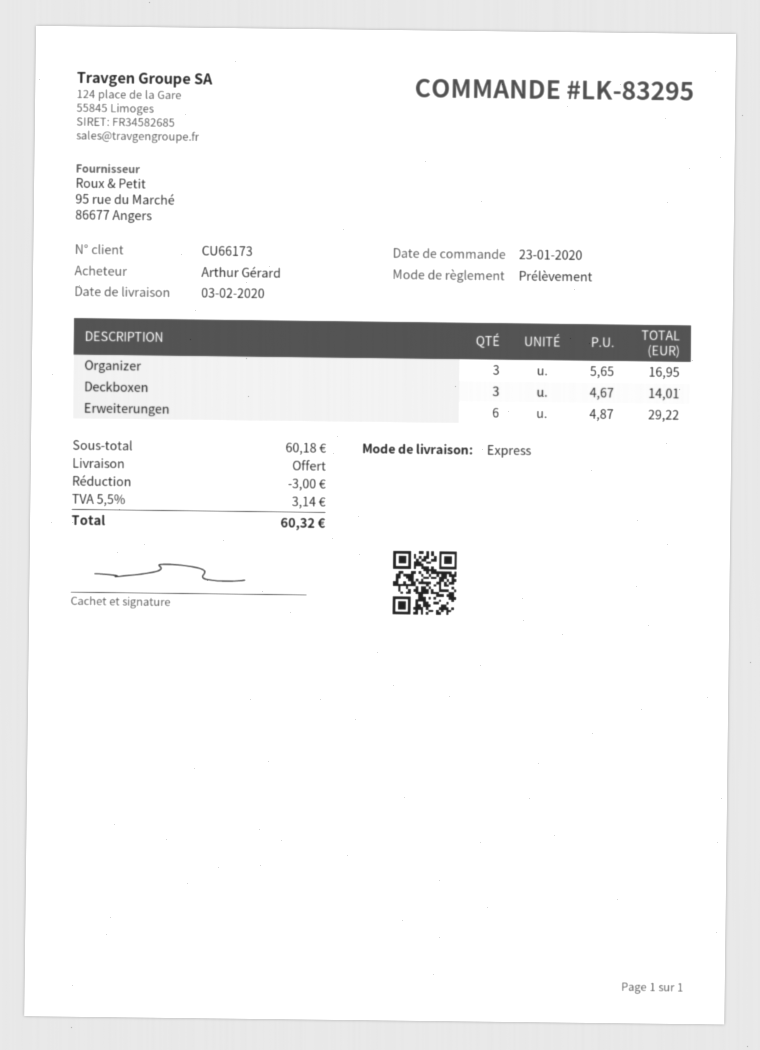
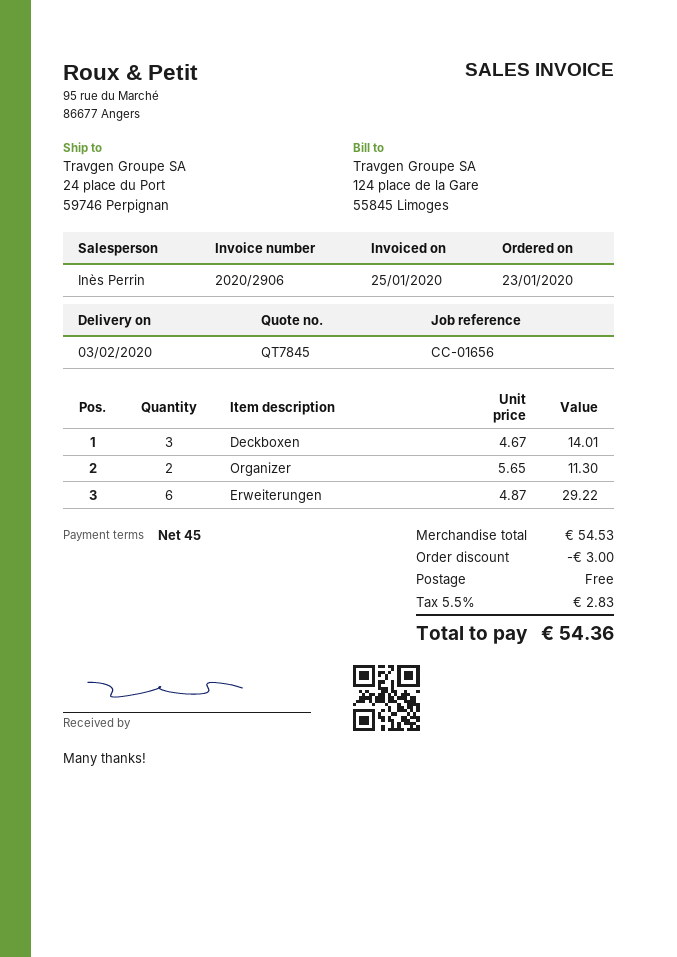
Organizer: 3 x 5.65 = 16.95 -> 2 x 5.65 = 11.30
subtotal: 60.18 -> 54.53
tax: 5.5% = 3.14 -> 5.5% = 2.83
total: 60.32 -> 54.36

